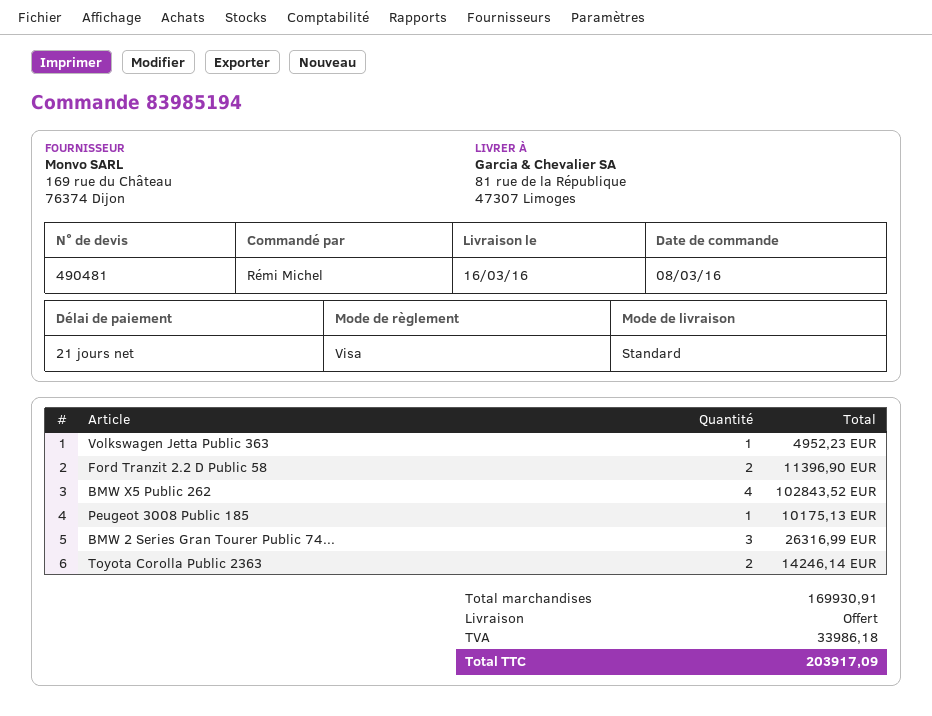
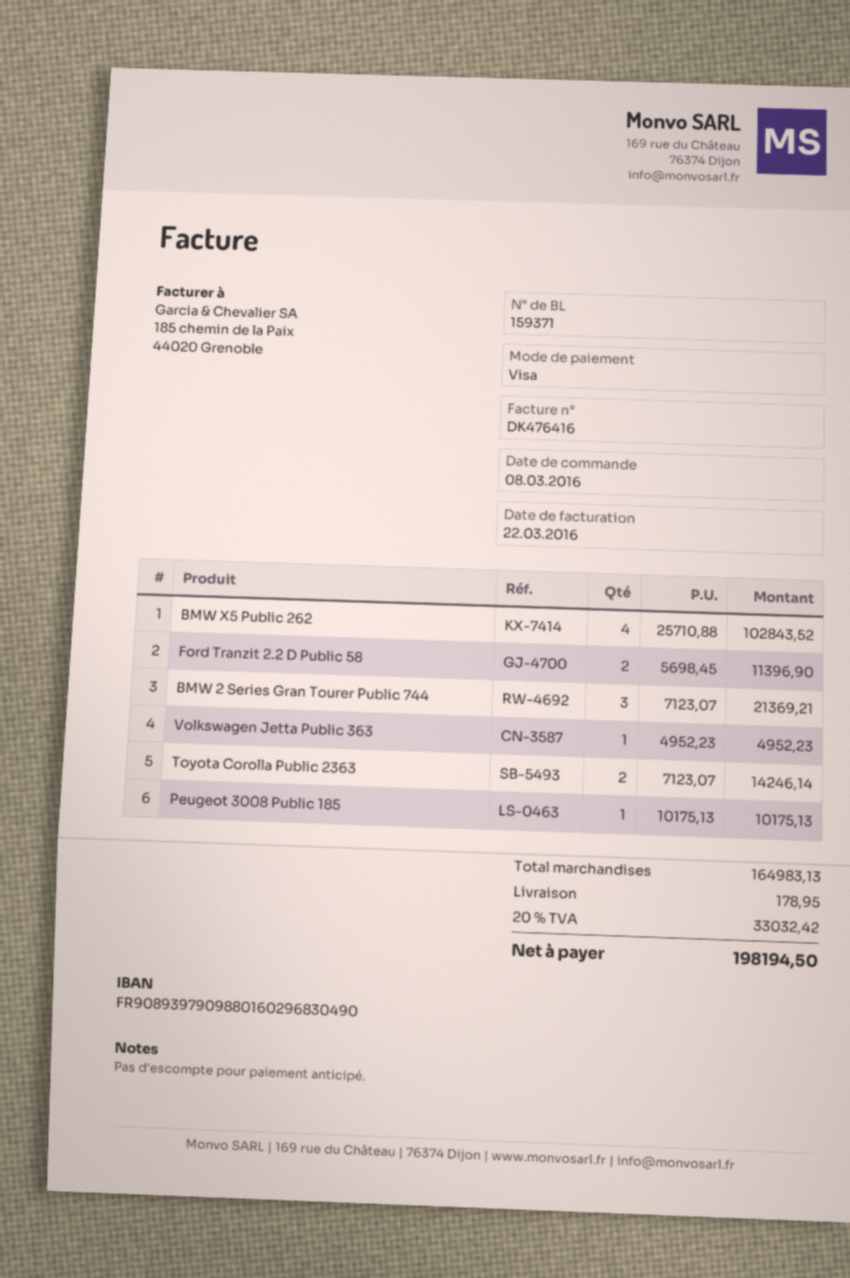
BMW 2 Series Gran Tourer Public 74...: 3 for 26316.99 -> 3 for 21369.21
subtotal: 169930.91 -> 164983.13
shipping: 0.00 -> 178.95
tax: 33986.18 -> 33032.42
total: 203917.09 -> 198194.50

